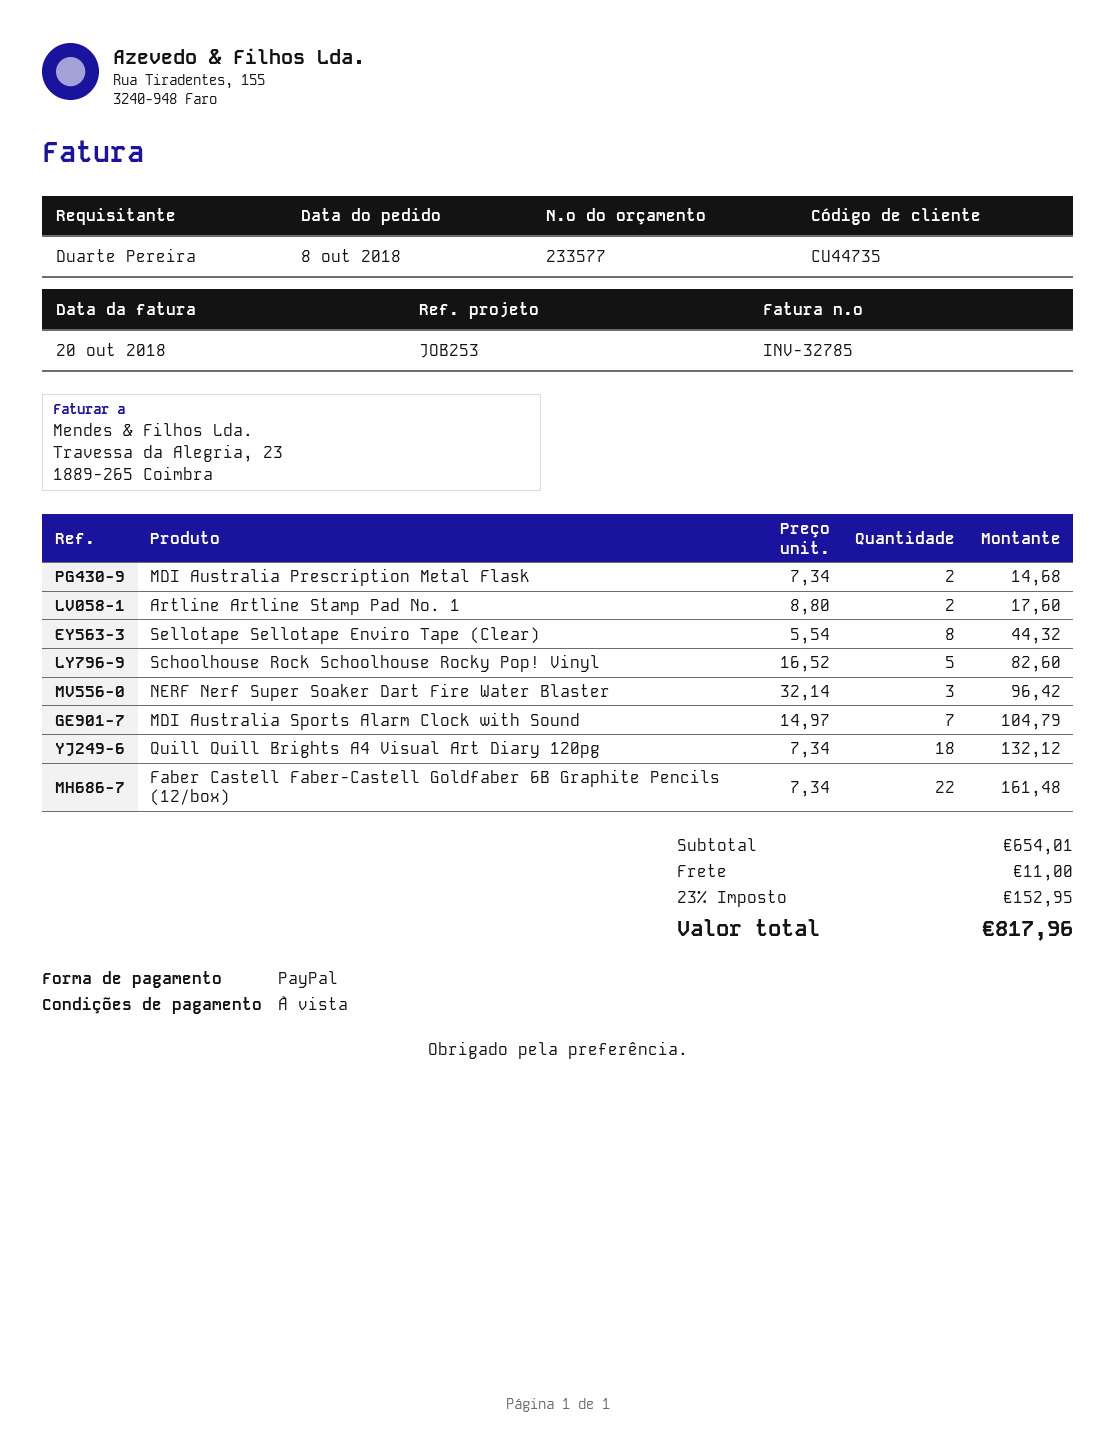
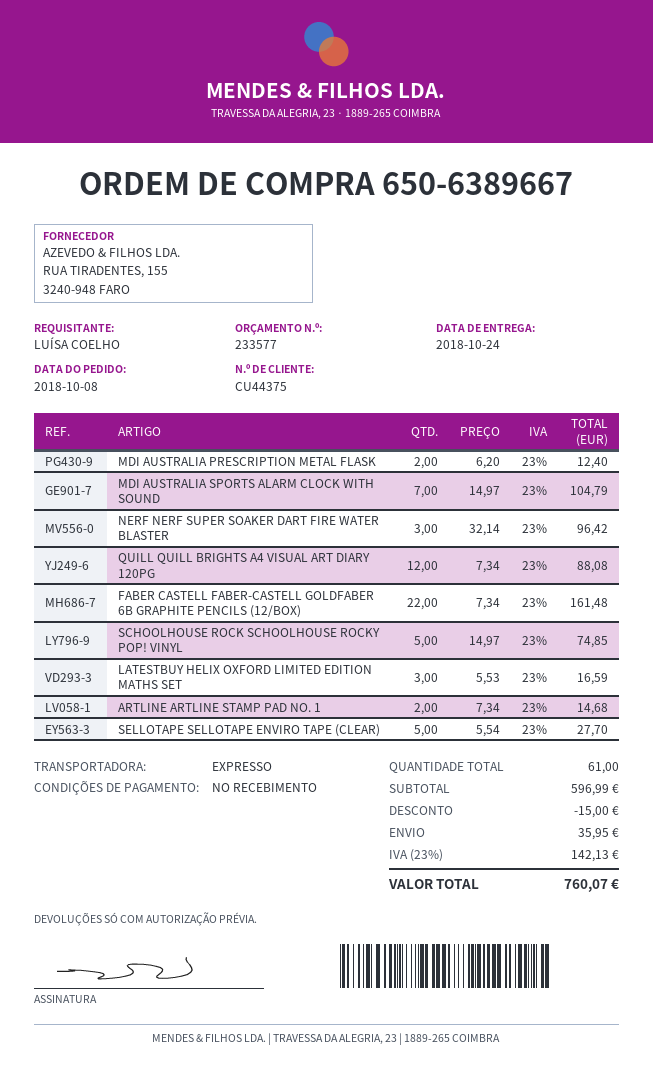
customer number: CU44735 -> CU44375
ordered by: Duarte Pereira -> LUÍSA COELHO
MDI Australia Prescription Metal Flask: 2 x 7.34 = 14.68 -> 2 x 6.20 = 12.40
Artline Artline Stamp Pad No. 1: 2 x 8.80 = 17.60 -> 2 x 7.34 = 14.68
Sellotape Sellotape Enviro Tape (Clear): 8 x 5.54 = 44.32 -> 5 x 5.54 = 27.70
Schoolhouse Rock Schoolhouse Rocky Pop! Vinyl: 5 x 16.52 = 82.60 -> 5 x 14.97 = 74.85
Quill Quill Brights A4 Visual Art Diary 120pg: 18 x 7.34 = 132.12 -> 12 x 7.34 = 88.08
LATESTBUY HELIX OXFORD LIMITED EDITION MATHS SET: none -> 3 x 5.53 = 16.59
subtotal: 654.01 -> 596.99
discount: none -> 15.00
shipping: 11.00 -> 35.95
tax: 23% = 152.95 -> 23% = 142.13
total: 817.96 -> 760.07

